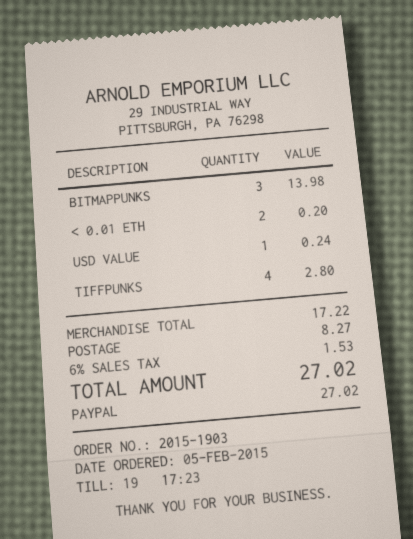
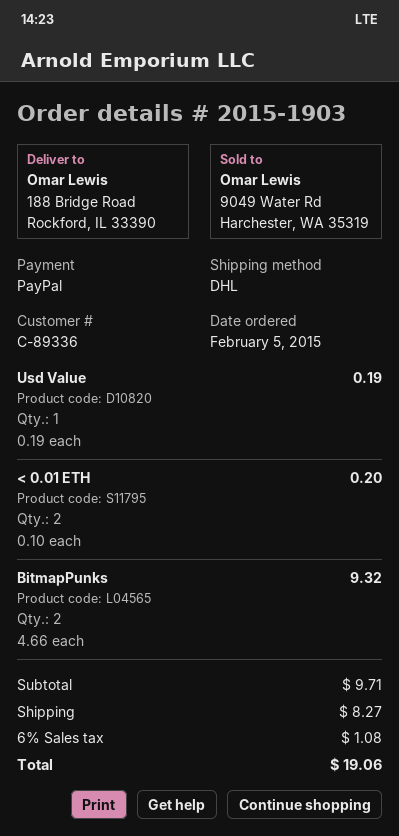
BITMAPPUNKS: 3 for 13.98 -> 2 for 9.32
USD VALUE: 1 for 0.24 -> 1 for 0.19
TIFFPUNKS: 4 for 2.80 -> none
subtotal: 17.22 -> 9.71
tax: 6% = 1.53 -> 6% = 1.08
total: 27.02 -> 19.06

